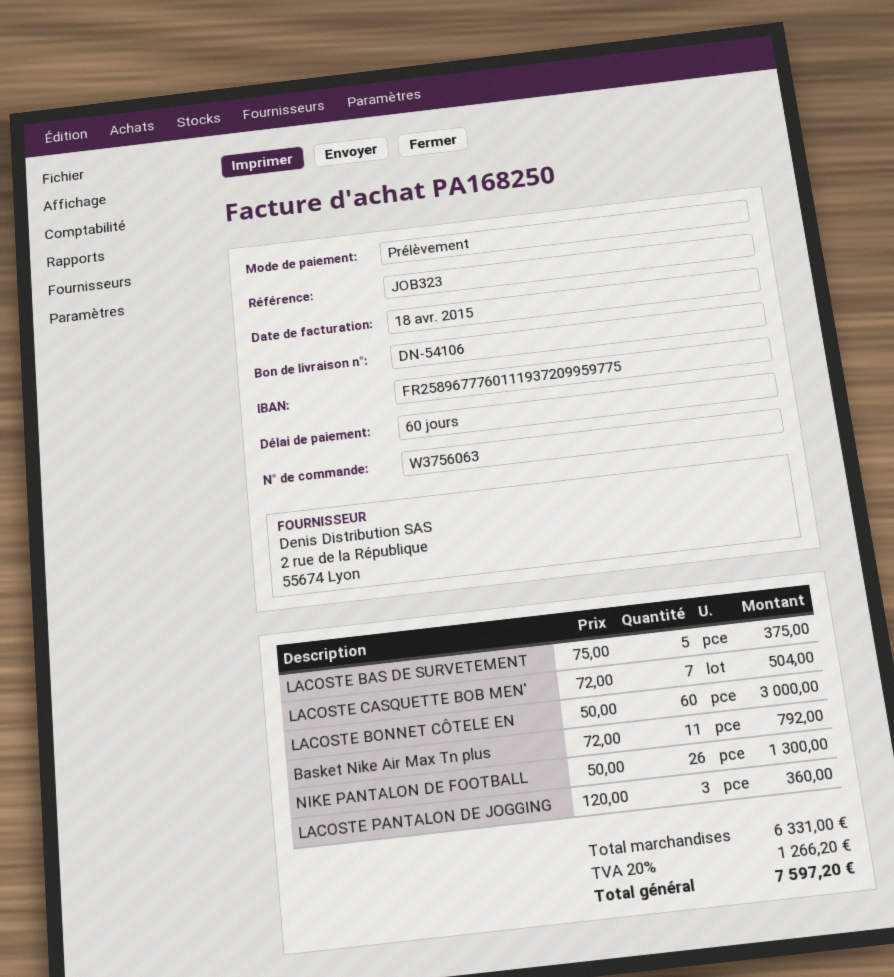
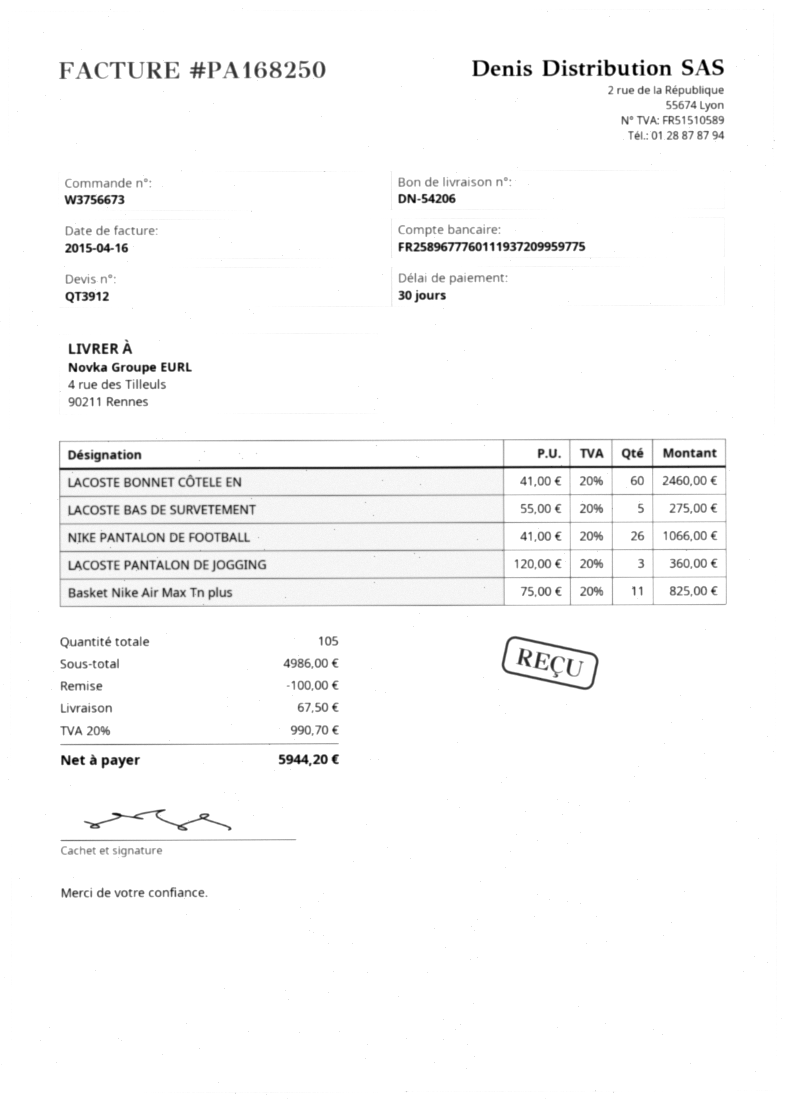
order number: W3756063 -> W3756673
delivery note number: DN-54106 -> DN-54206
invoice date: 2015-04-18 -> 2015-04-16
payment terms: 60 days -> 30 days
LACOSTE BAS DE SURVETEMENT: 5 x 75.00 = 375.00 -> 5 x 55.00 = 275.00
LACOSTE CASQUETTE BOB MEN': 7 x 72.00 = 504.00 -> none
LACOSTE BONNET CÔTELE EN: 60 x 50.00 = 3000.00 -> 60 x 41.00 = 2460.00
Basket Nike Air Max Tn plus: 11 x 72.00 = 792.00 -> 11 x 75.00 = 825.00
NIKE PANTALON DE FOOTBALL: 26 x 50.00 = 1300.00 -> 26 x 41.00 = 1066.00
subtotal: 6331.00 -> 4986.00
discount: none -> 100.00
shipping: none -> 67.50
tax: 20% = 1266.20 -> 20% = 990.70
total: 7597.20 -> 5944.20

